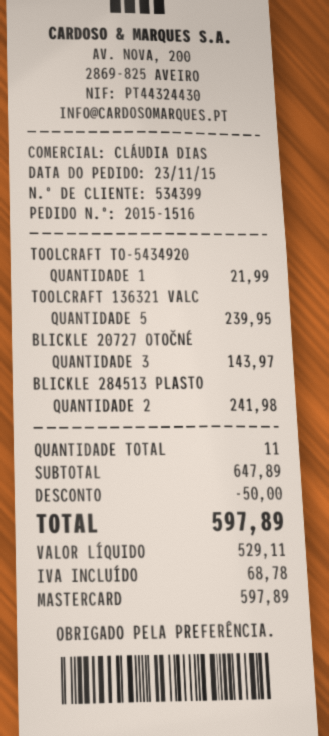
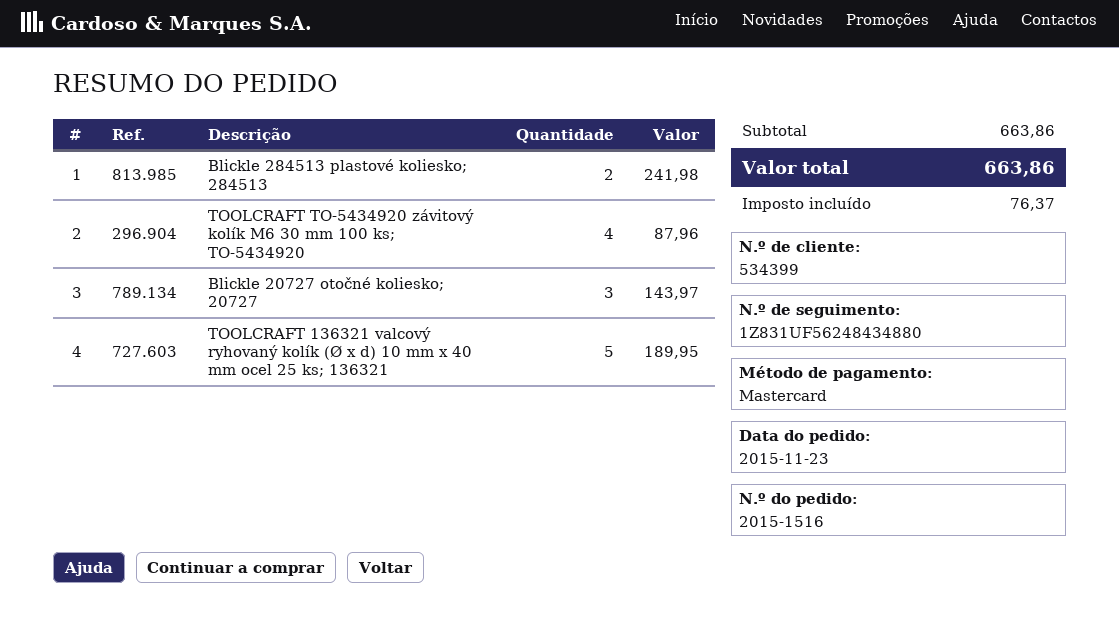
TOOLCRAFT TO-5434920: 1 for 21.99 -> 4 for 87.96
TOOLCRAFT 136321 VALC: 5 for 239.95 -> 5 for 189.95
subtotal: 647.89 -> 663.86
discount: 50.00 -> none
tax: 68.78 -> 76.37
total: 597.89 -> 663.86

